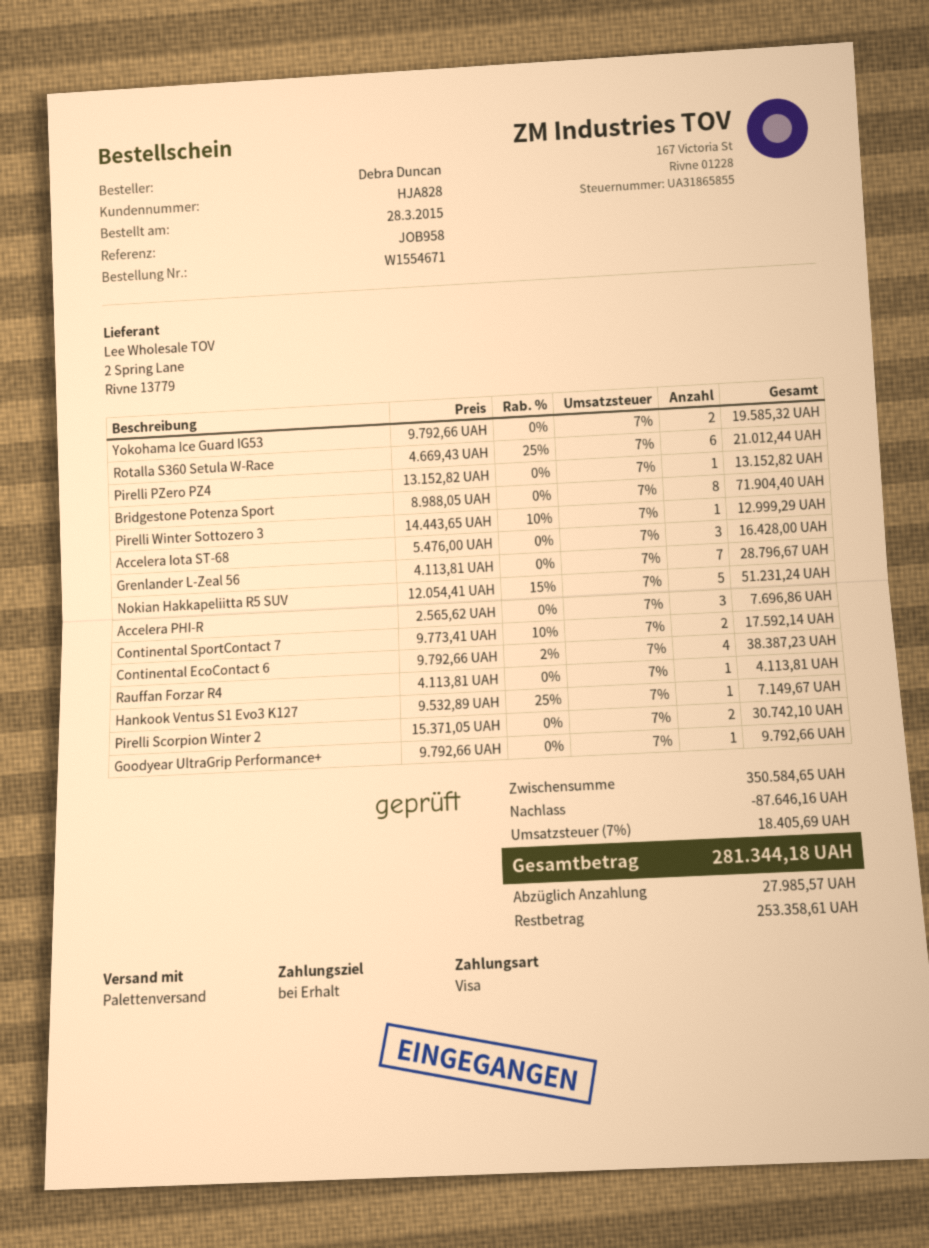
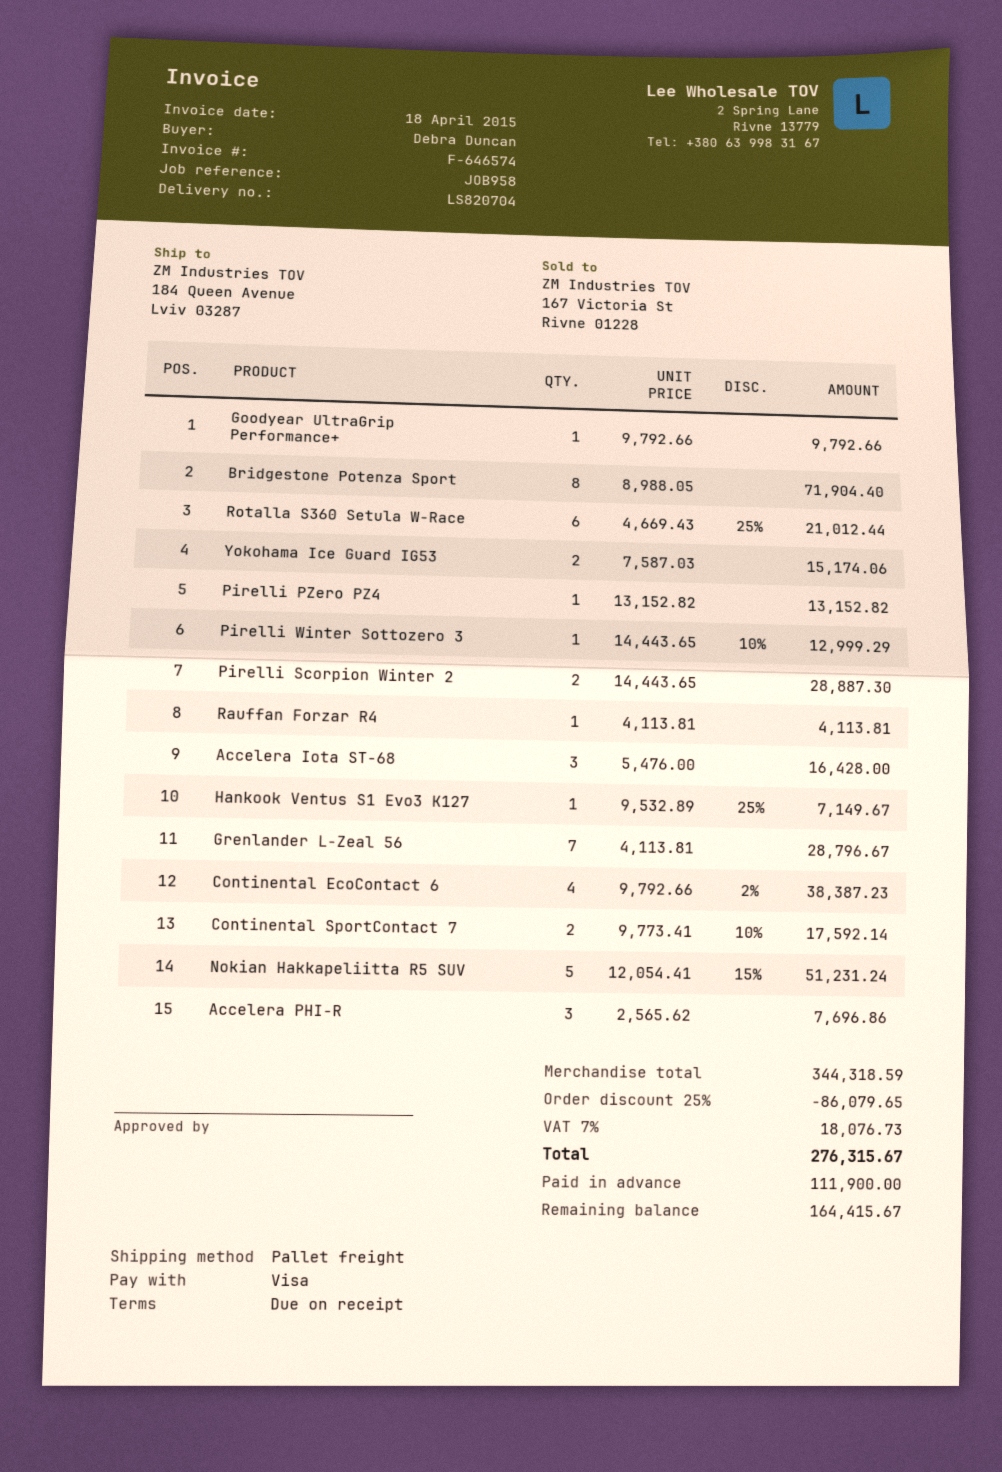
Yokohama Ice Guard IG53: 2 x 9792.66 = 19585.32 -> 2 x 7587.03 = 15174.06
Pirelli Scorpion Winter 2: 2 x 15371.05 = 30742.10 -> 2 x 14443.65 = 28887.30
subtotal: 350584.65 -> 344318.59
discount: 87646.16 -> 86079.65
tax: 7% = 18405.69 -> 7% = 18076.73
total: 281344.18 -> 276315.67
deposit: 27985.57 -> 111900.00
balance: 253358.61 -> 164415.67

